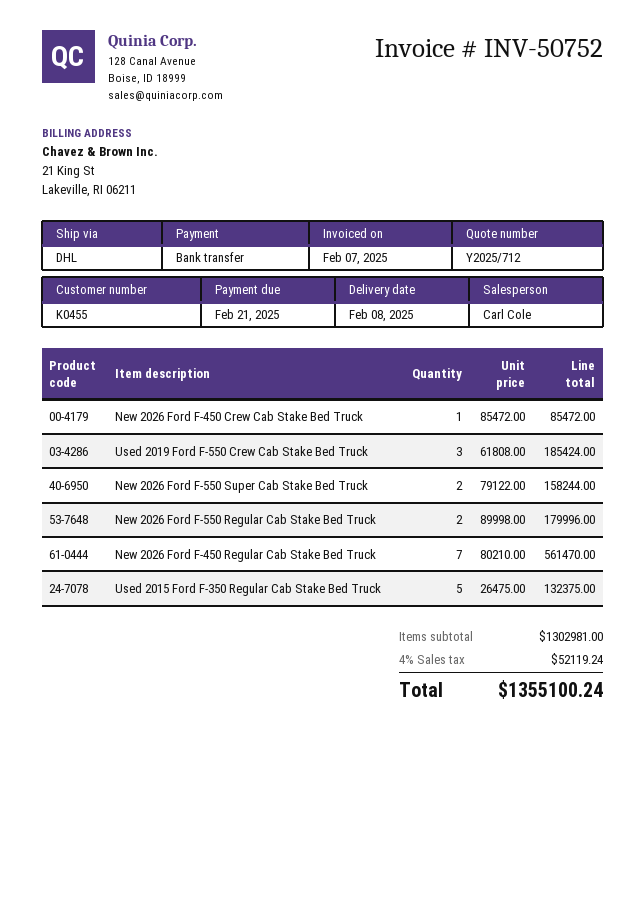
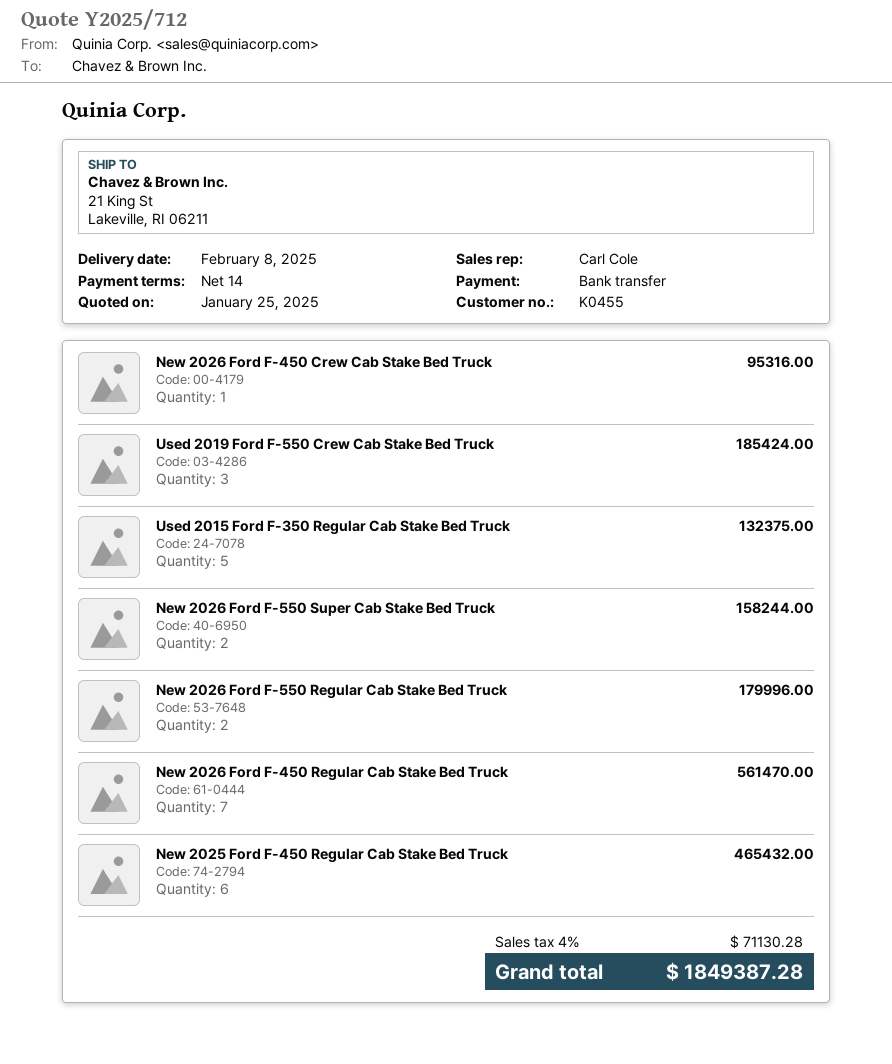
New 2026 Ford F-450 Crew Cab Stake Bed Truck: 1 for 85472.00 -> 1 for 95316.00
New 2025 Ford F-450 Regular Cab Stake Bed Truck: none -> 6 for 465432.00
tax: 4% = 52119.24 -> 4% = 71130.28
total: 1355100.24 -> 1849387.28

